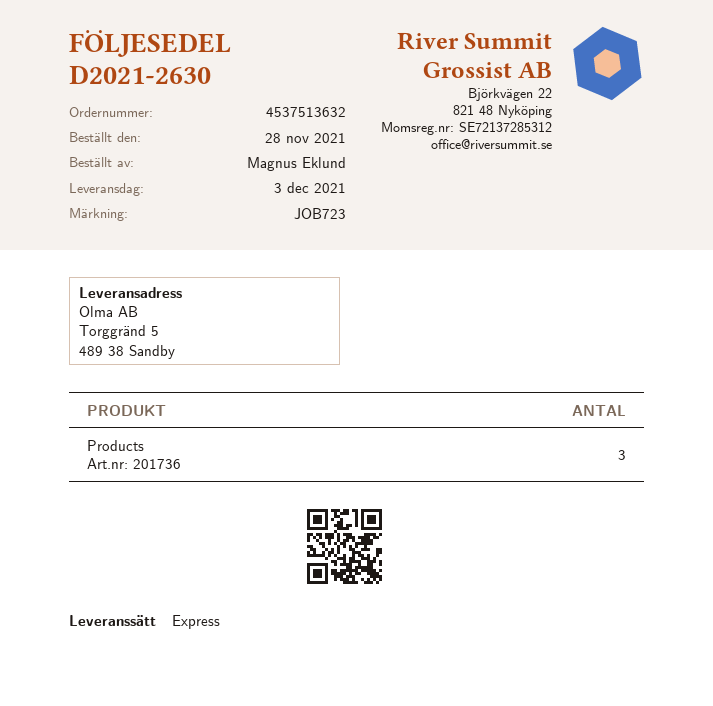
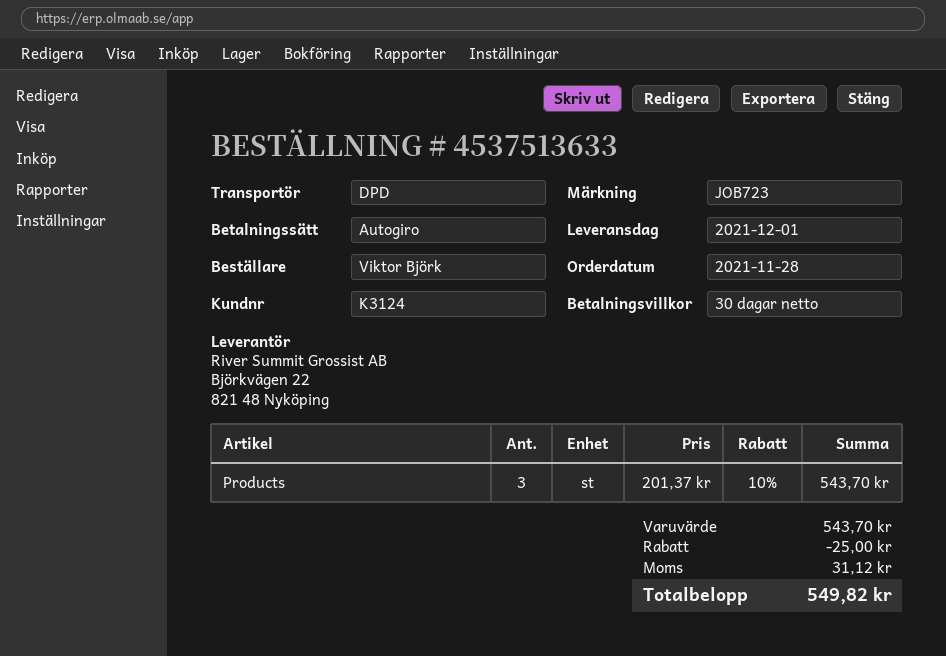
order number: 4537513632 -> 4537513633
delivery date: 2021-12-03 -> 2021-12-01
ordered by: Magnus Eklund -> Viktor Björk
shipping method: express -> DPD

